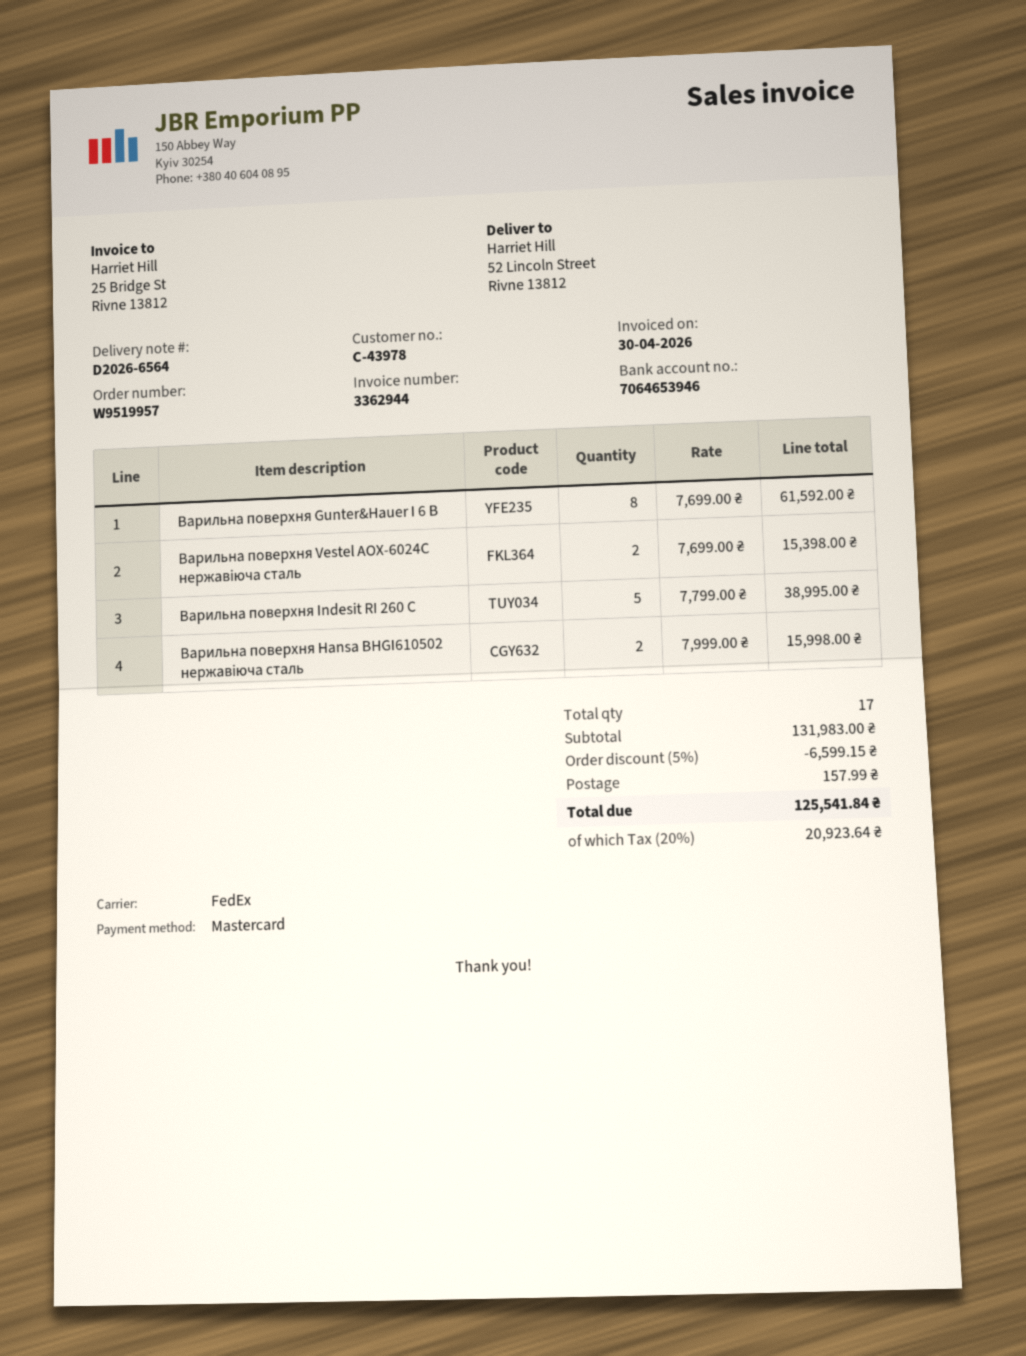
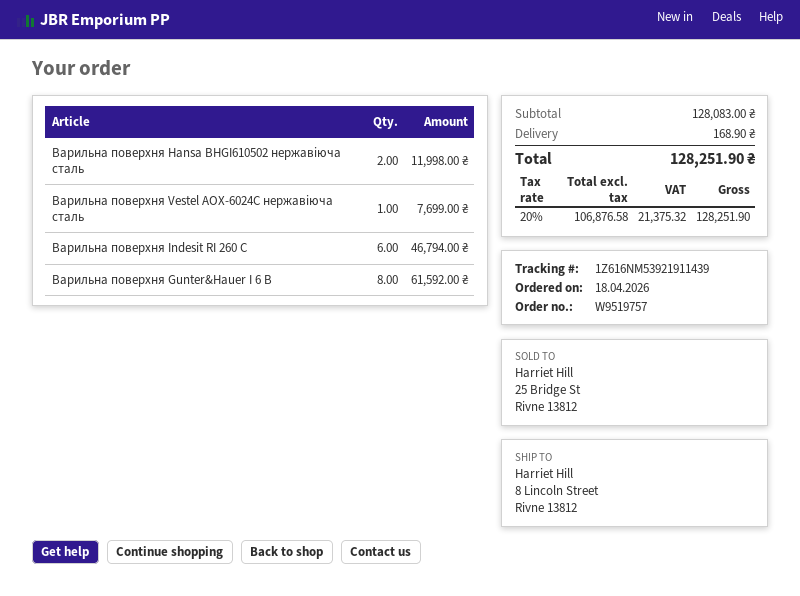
order number: W9519957 -> W9519757
ship to: 52 Lincoln Street, Rivne 13812 -> 8 Lincoln Street, Rivne 13812
Варильна поверхня Vestel AOX-6024C нержавіюча сталь: 2 for 15398.00 -> 1 for 7699.00
Варильна поверхня Indesit RI 260 C: 5 for 38995.00 -> 6 for 46794.00
Варильна поверхня Hansa BHGI610502 нержавіюча сталь: 2 for 15998.00 -> 2 for 11998.00
subtotal: 131983.00 -> 128083.00
discount: 5% = 6599.15 -> none
shipping: 157.99 -> 168.90
tax: 20% = 20923.64 -> 20% = 21375.32
total: 125541.84 -> 128251.90

